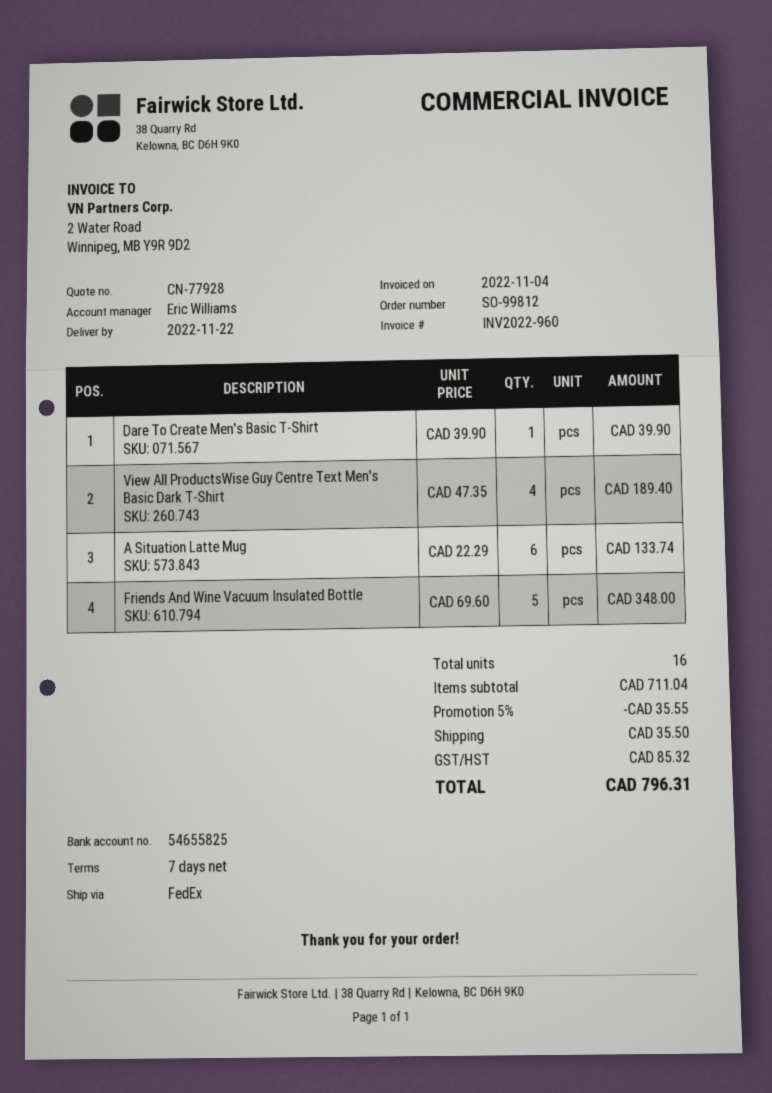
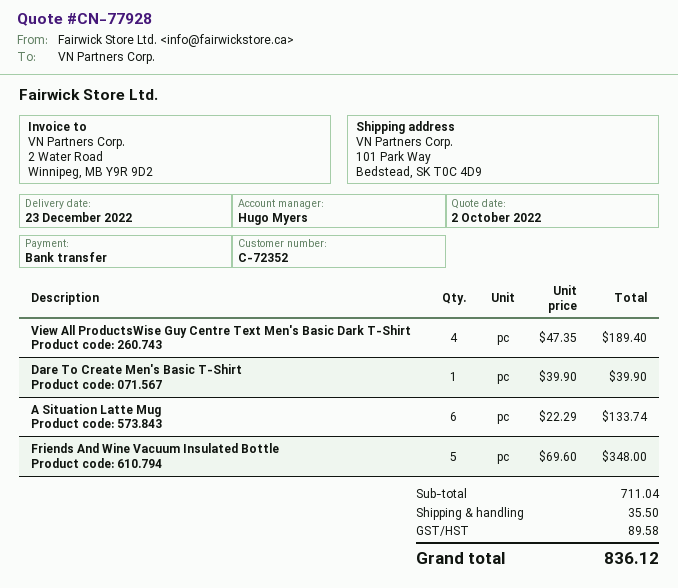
delivery date: 2022-11-22 -> 2022-12-23
sales rep: Eric Williams -> Hugo Myers
discount: 5% = 35.55 -> none
tax: 85.32 -> 89.58
total: 796.31 -> 836.12

